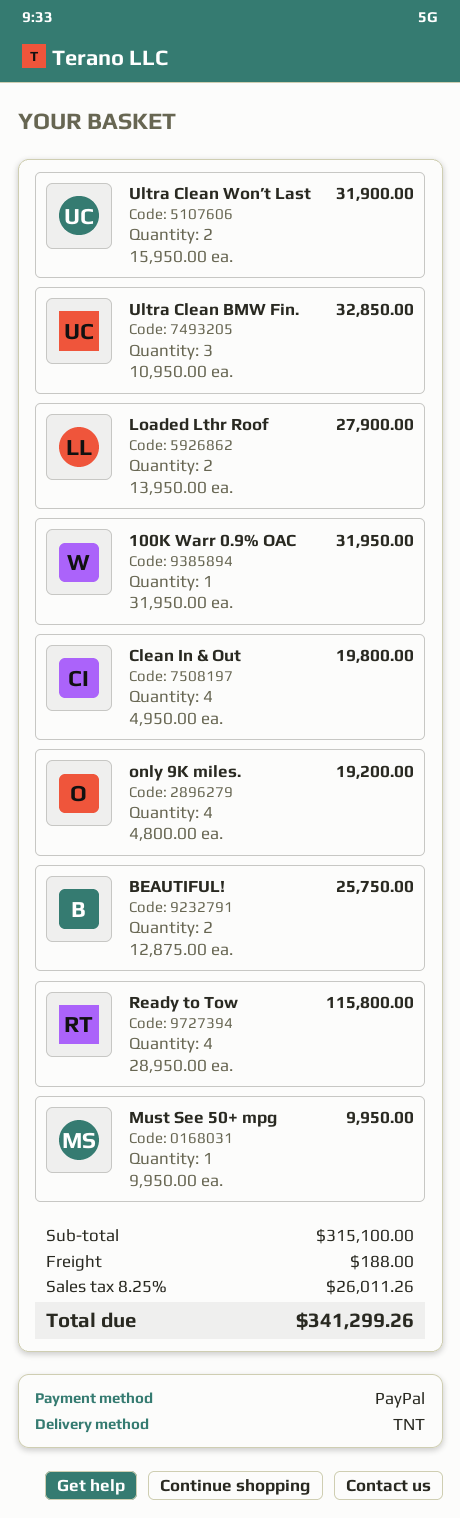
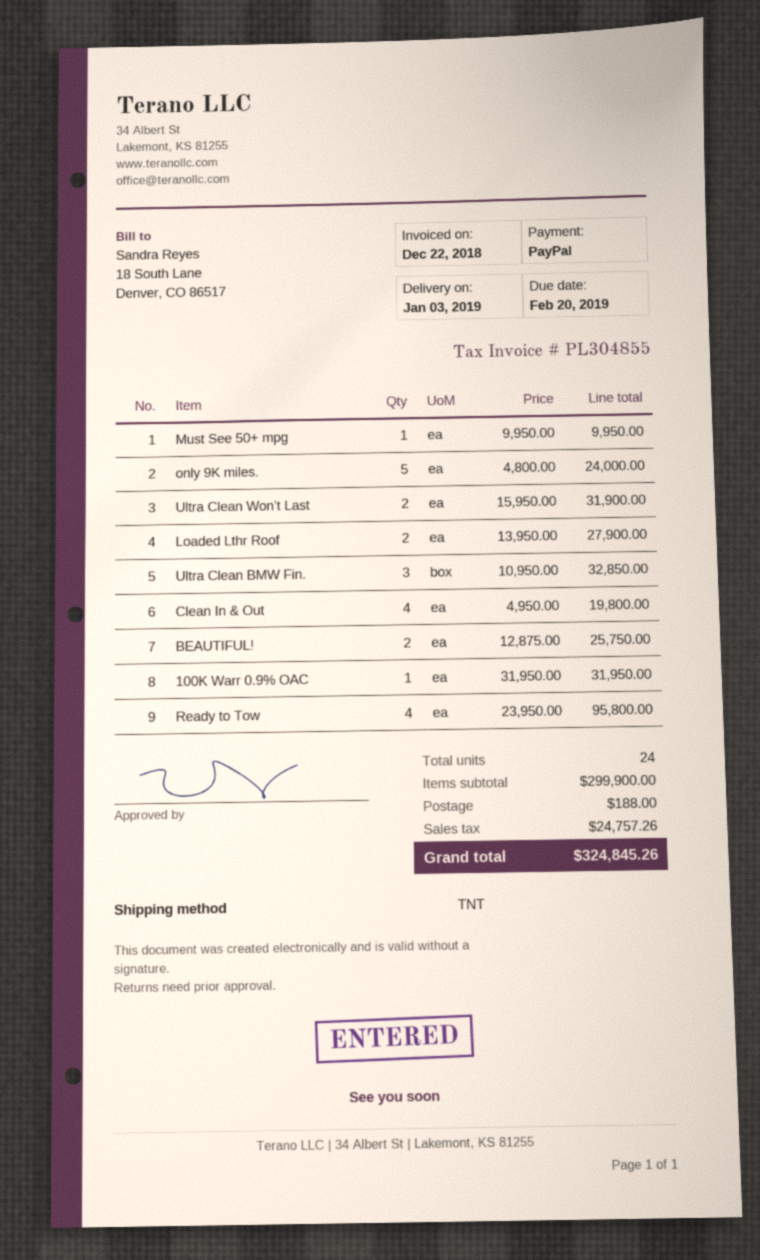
only 9K miles.: 4 x 4800.00 = 19200.00 -> 5 x 4800.00 = 24000.00
Ready to Tow: 4 x 28950.00 = 115800.00 -> 4 x 23950.00 = 95800.00
subtotal: 315100.00 -> 299900.00
tax: 26011.26 -> 24757.26
total: 341299.26 -> 324845.26

